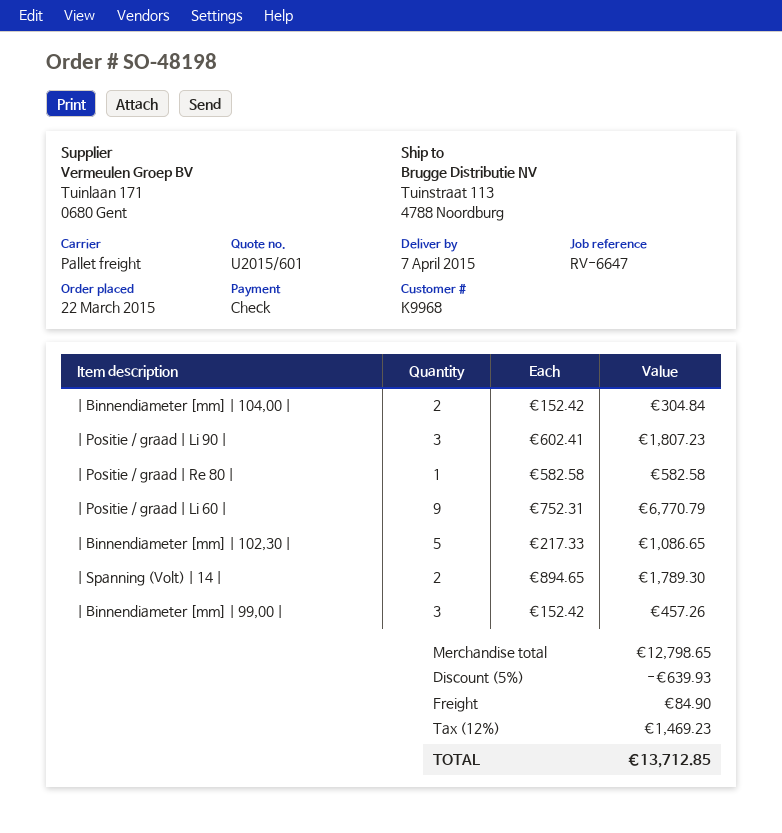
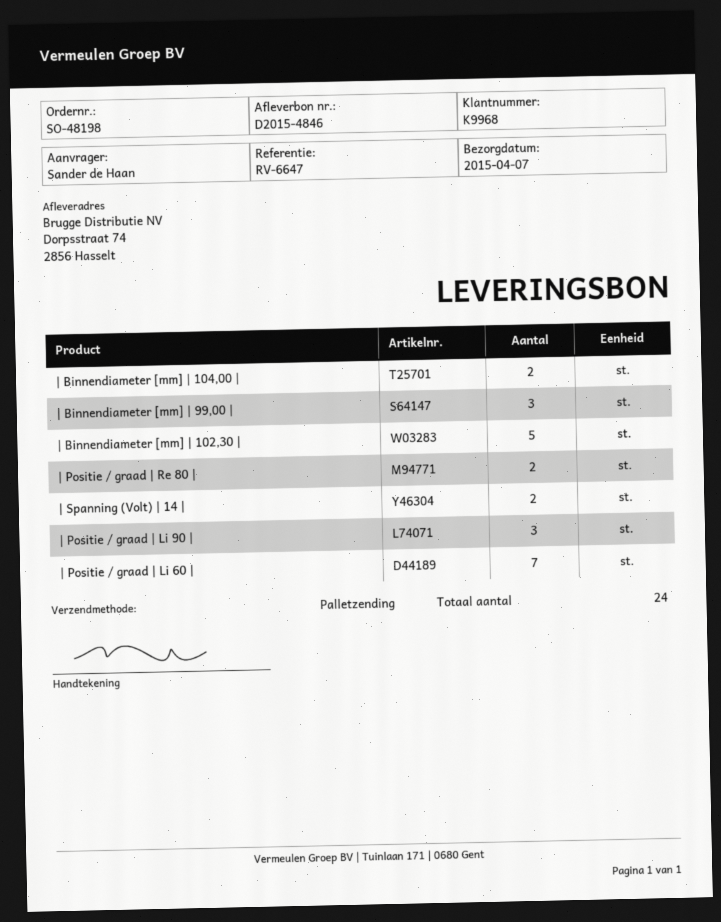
ship to: Tuinstraat 113, 4788 Noordburg -> Dorpsstraat 74, 2856 Hasselt
| Positie / graad | Re 80 |: 1 -> 2
| Positie / graad | Li 60 |: 9 -> 7

